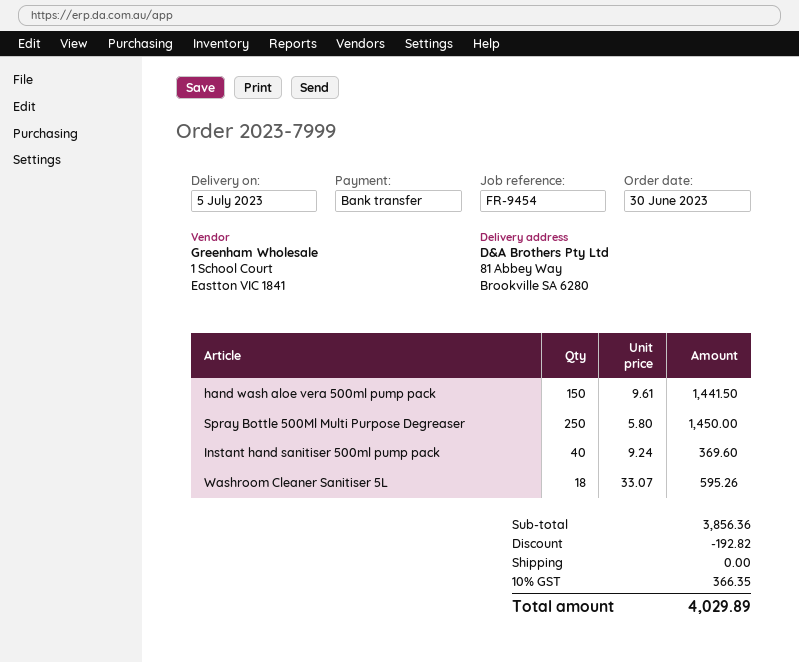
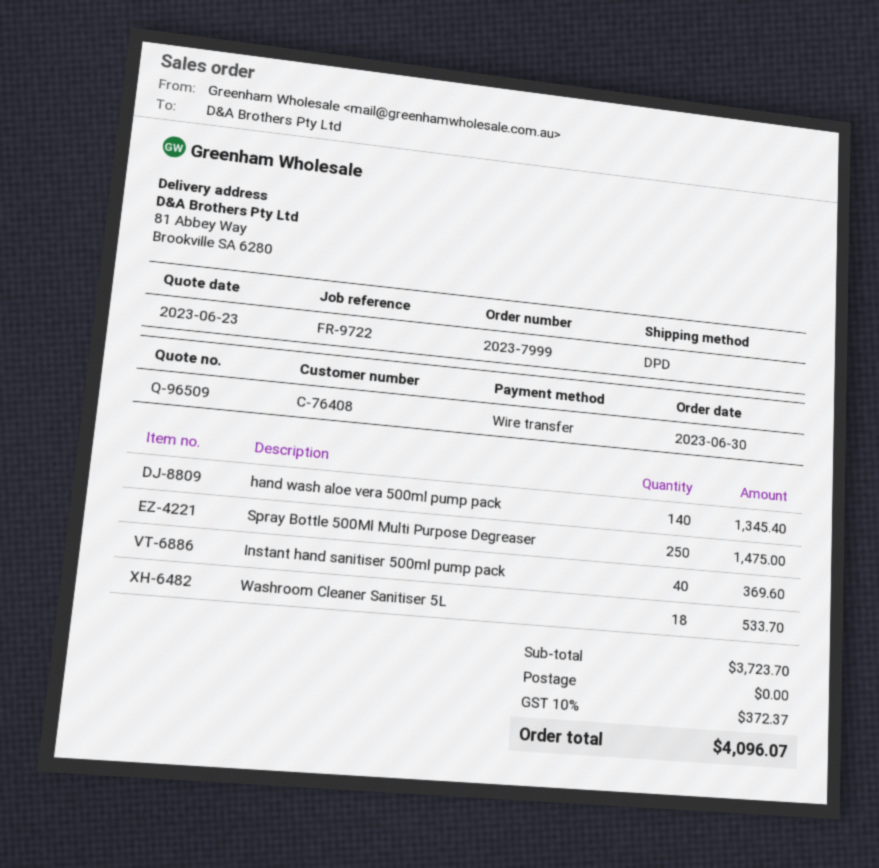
reference: FR-9454 -> FR-9722
hand wash aloe vera 500ml pump pack: 150 for 1441.50 -> 140 for 1345.40
Spray Bottle 500Ml Multi Purpose Degreaser: 250 for 1450.00 -> 250 for 1475.00
Washroom Cleaner Sanitiser 5L: 18 for 595.26 -> 18 for 533.70
subtotal: 3856.36 -> 3723.70
discount: 192.82 -> none
tax: 10% = 366.35 -> 10% = 372.37
total: 4029.89 -> 4096.07

